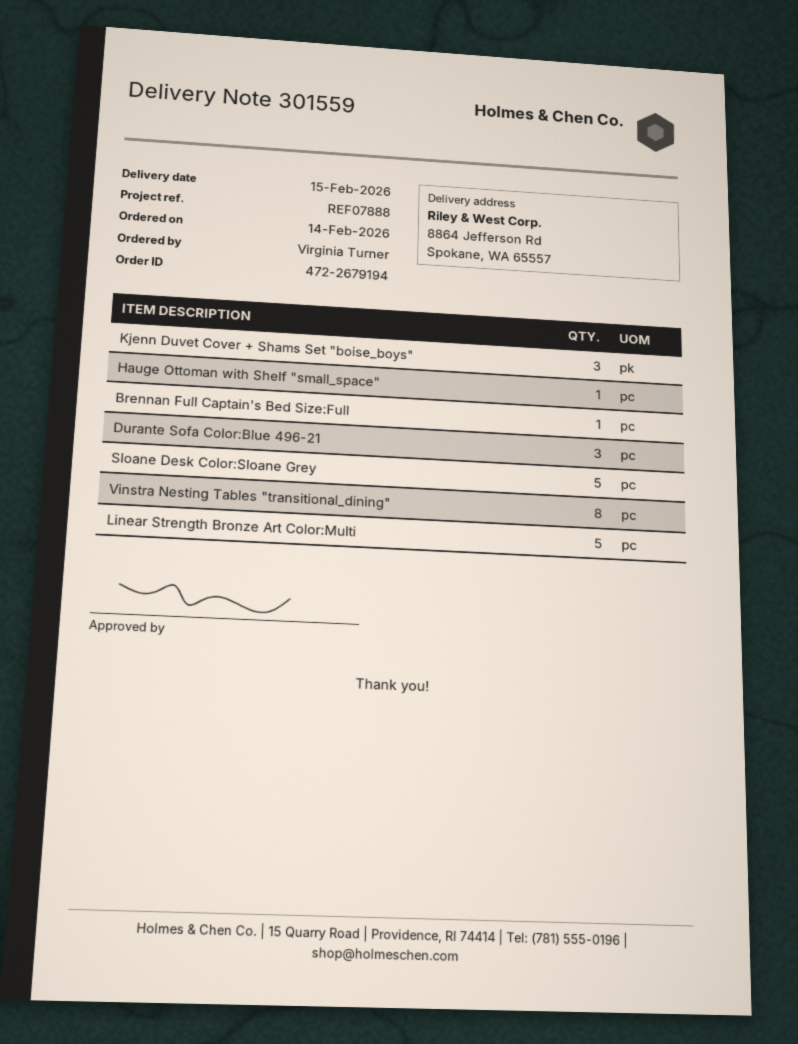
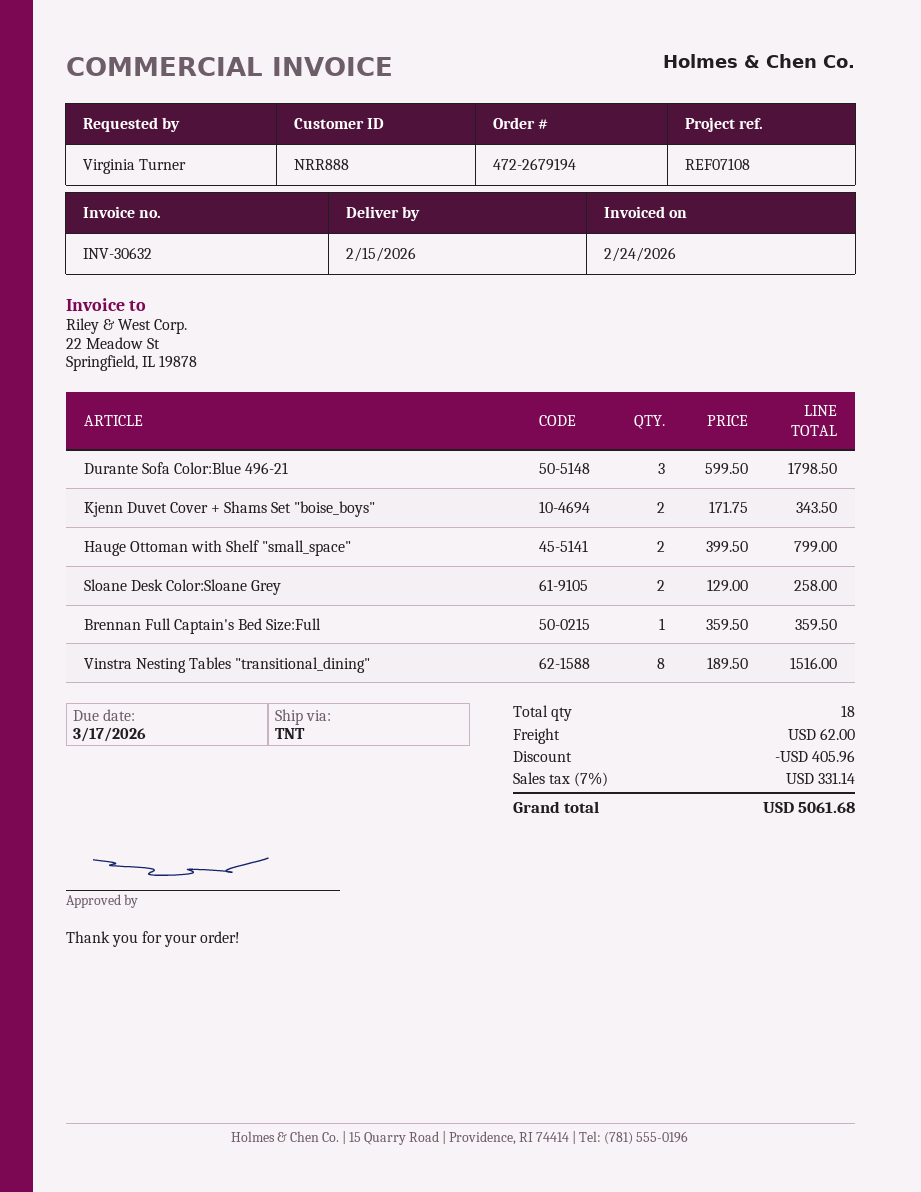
reference: REF07888 -> REF07108
Kjenn Duvet Cover + Shams Set "boise_boys": 3 -> 2
Hauge Ottoman with Shelf "small_space": 1 -> 2
Sloane Desk Color:Sloane Grey: 5 -> 2
Linear Strength Bronze Art Color:Multi: 5 -> none

